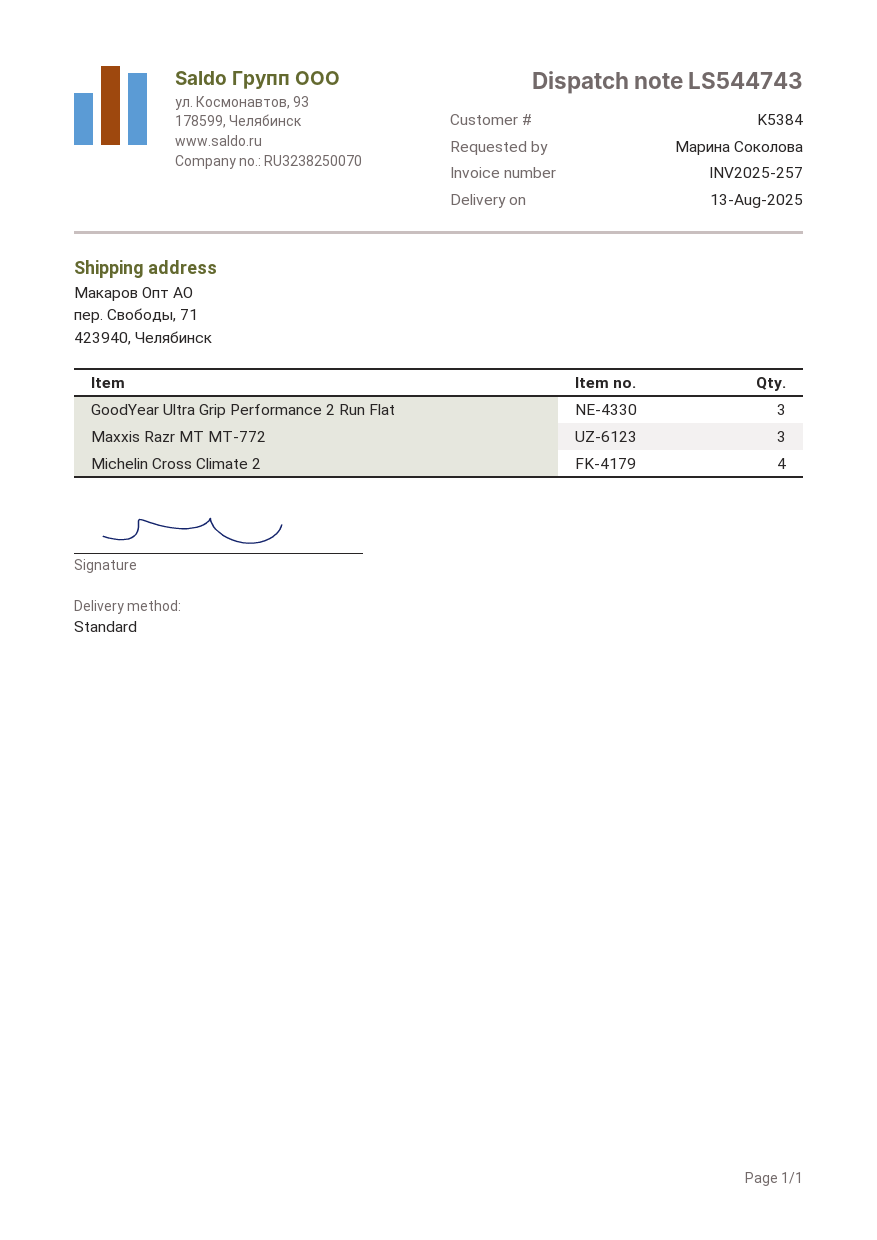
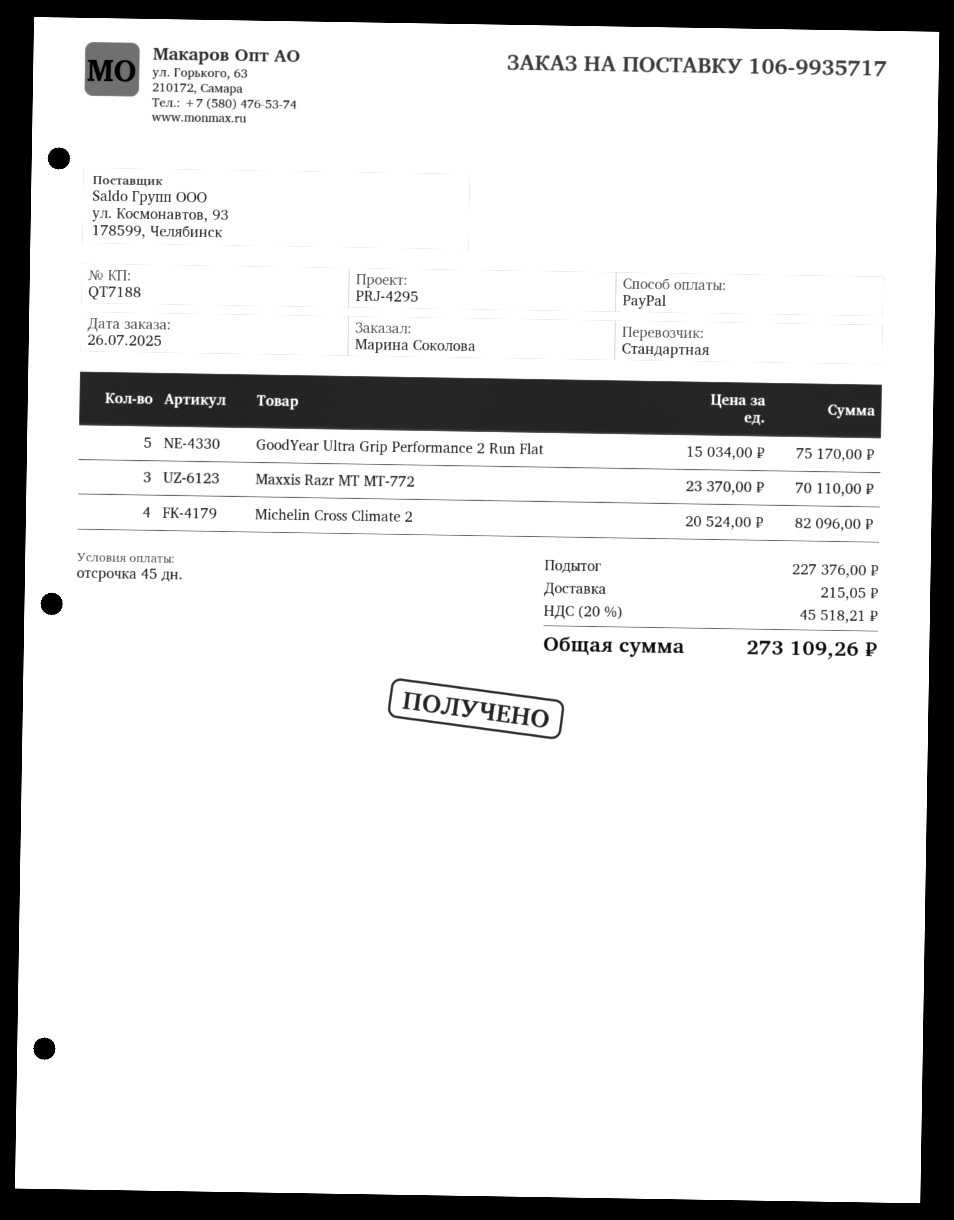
GoodYear Ultra Grip Performance 2 Run Flat: 3 -> 5

